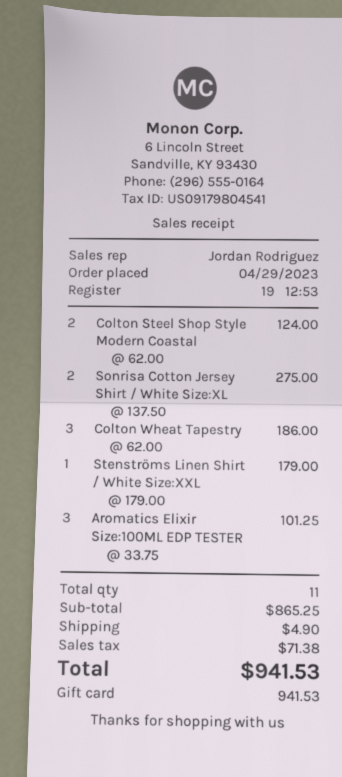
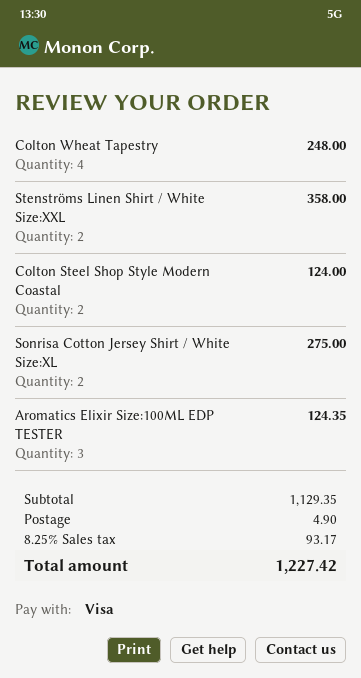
payment method: gift card -> Visa
Colton Wheat Tapestry: 3 for 186.00 -> 4 for 248.00
Stenströms Linen Shirt / White Size:XXL: 1 for 179.00 -> 2 for 358.00
Aromatics Elixir Size:100ML EDP TESTER: 3 for 101.25 -> 3 for 124.35
subtotal: 865.25 -> 1129.35
tax: 71.38 -> 93.17
total: 941.53 -> 1227.42

